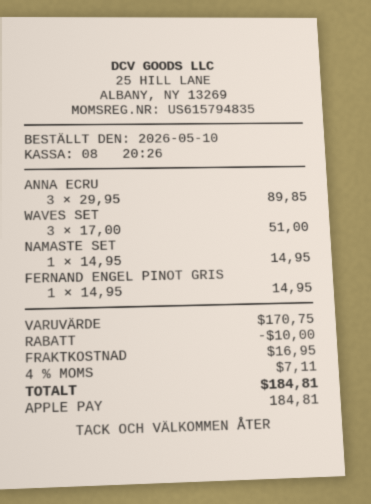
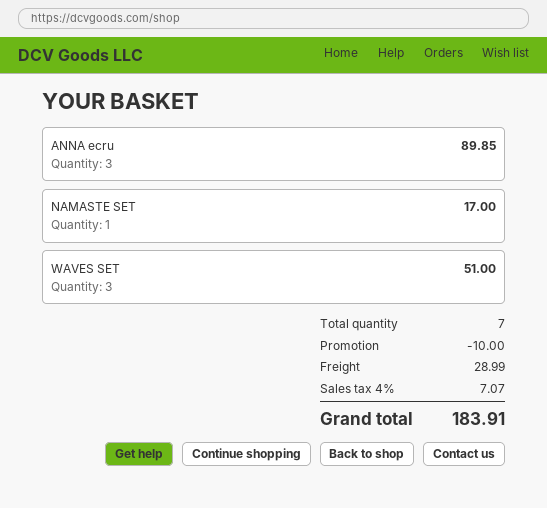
NAMASTE SET: 1 for 14.95 -> 1 for 17.00
FERNAND ENGEL PINOT GRIS: 1 for 14.95 -> none
shipping: 16.95 -> 28.99
tax: 4% = 7.11 -> 4% = 7.07
total: 184.81 -> 183.91

